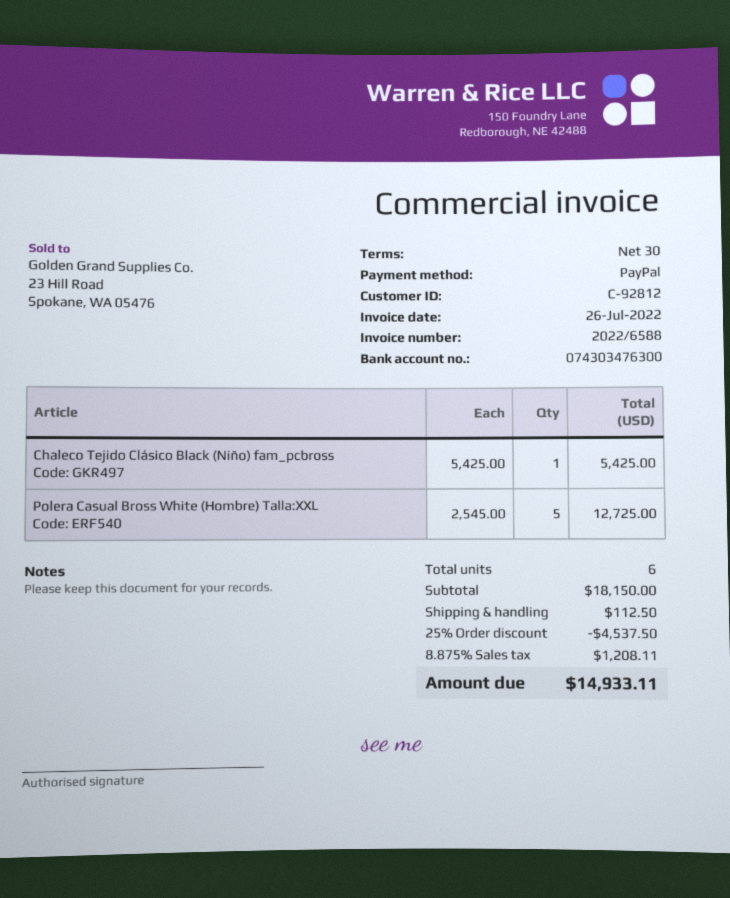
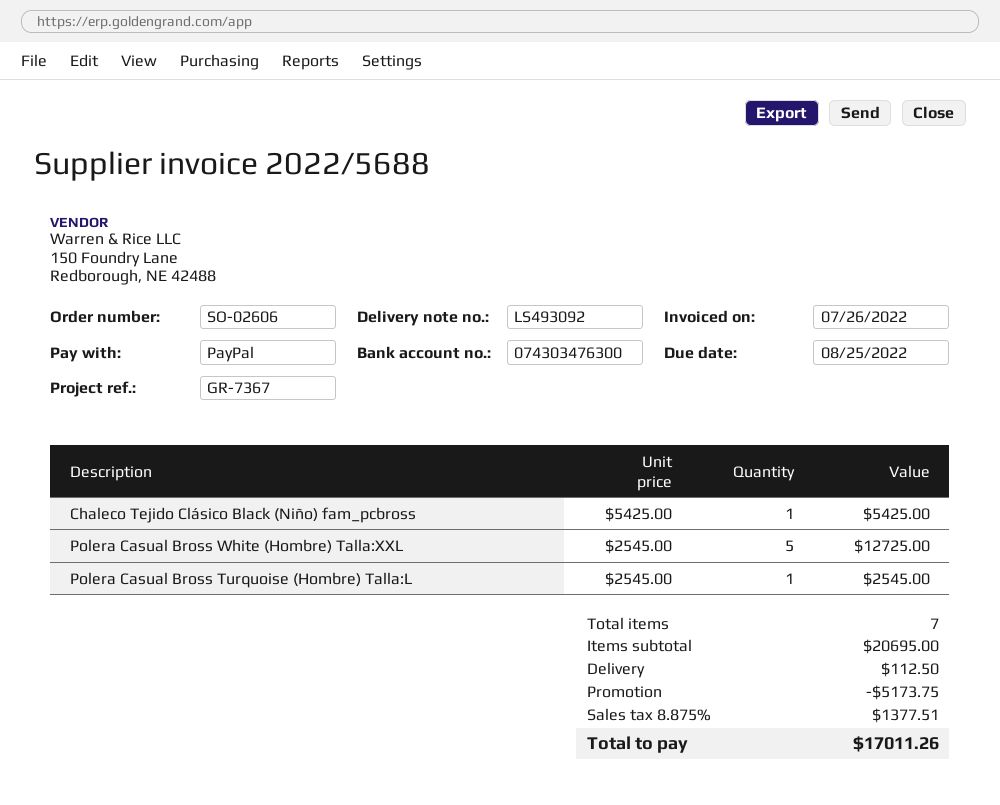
invoice number: 2022/6588 -> 2022/5688
Polera Casual Bross Turquoise (Hombre) Talla:L: none -> 1 x 2545.00 = 2545.00
total quantity: 6 -> 7
subtotal: 18150.00 -> 20695.00
discount: 4537.50 -> 5173.75
tax: 8.875% = 1208.11 -> 8.875% = 1377.51
total: 14933.11 -> 17011.26

